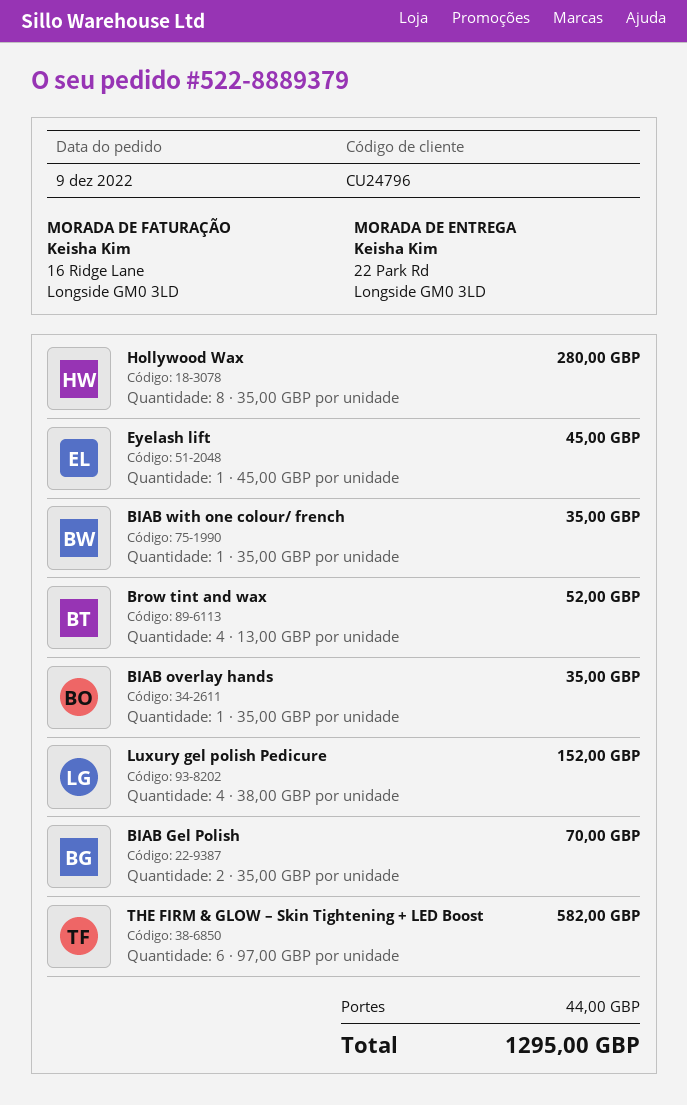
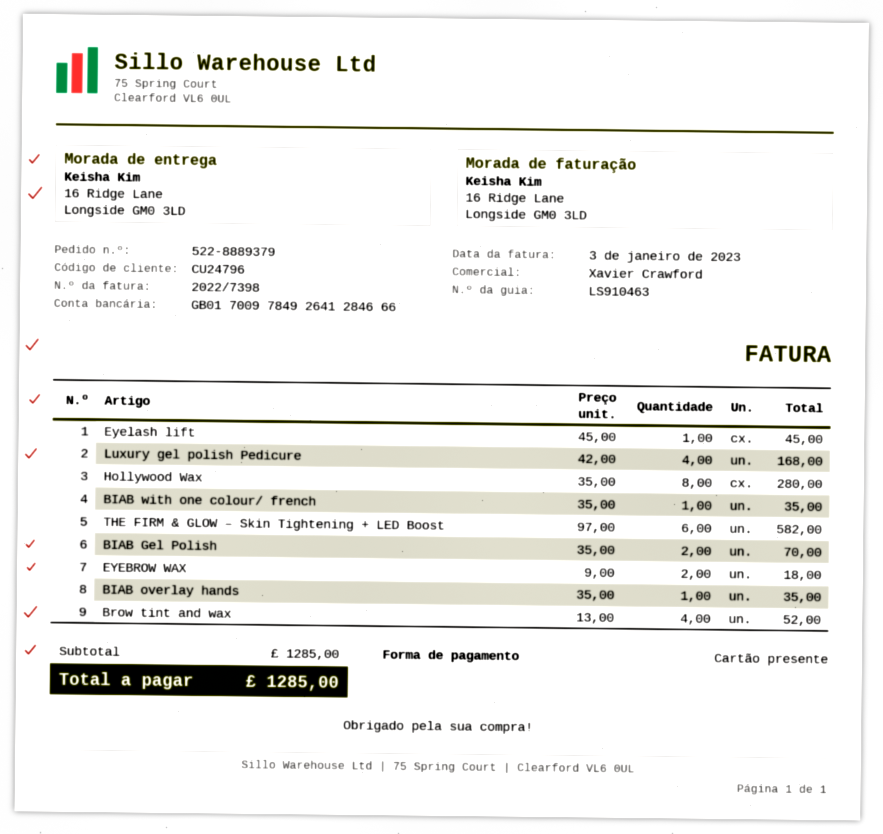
ship to: 22 Park Rd, Longside GM0 3LD -> 16 Ridge Lane, Longside GM0 3LD
Luxury gel polish Pedicure: 4 x 38.00 = 152.00 -> 4 x 42.00 = 168.00
EYEBROW WAX: none -> 2 x 9.00 = 18.00
shipping: 44.00 -> none
total: 1295.00 -> 1285.00

